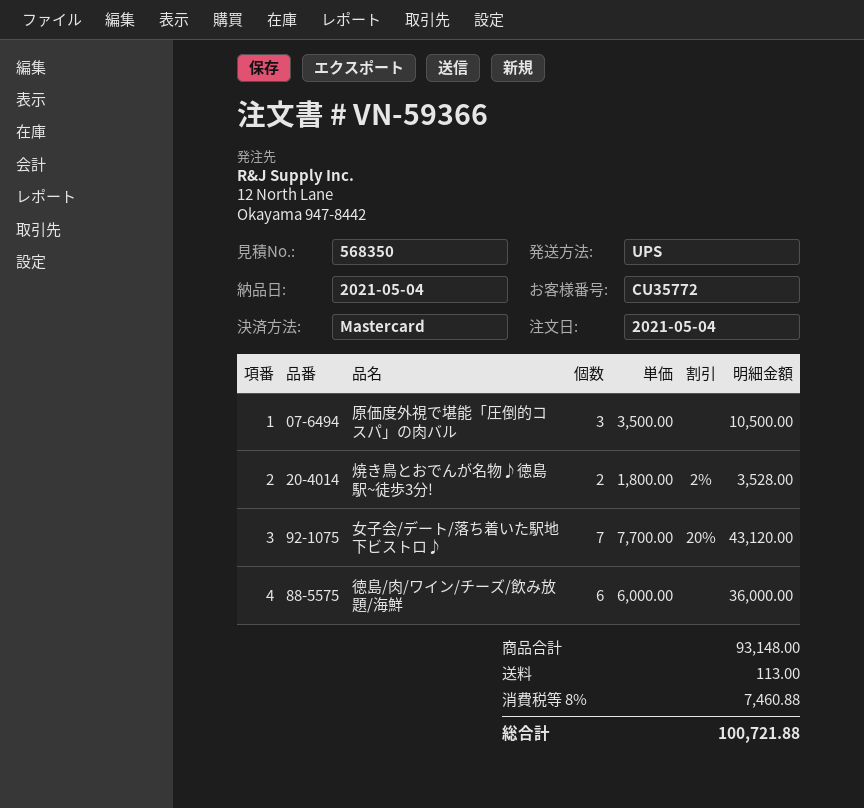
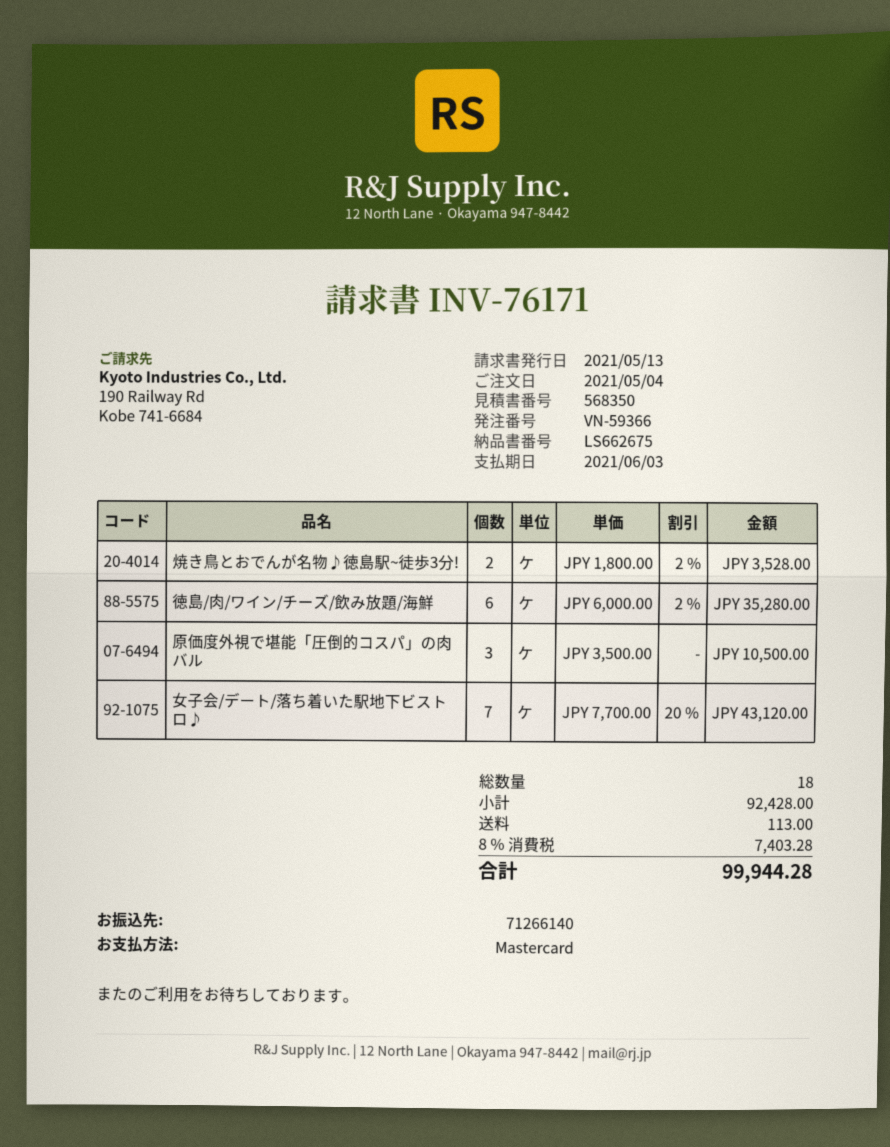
徳島/肉/ワイン/チーズ/飲み放題/海鮮: 6 x 6000.00 = 36000.00 -> 6 x 6000.00 - 2% = 35280.00
subtotal: 93148.00 -> 92428.00
tax: 8% = 7460.88 -> 8% = 7403.28
total: 100721.88 -> 99944.28

